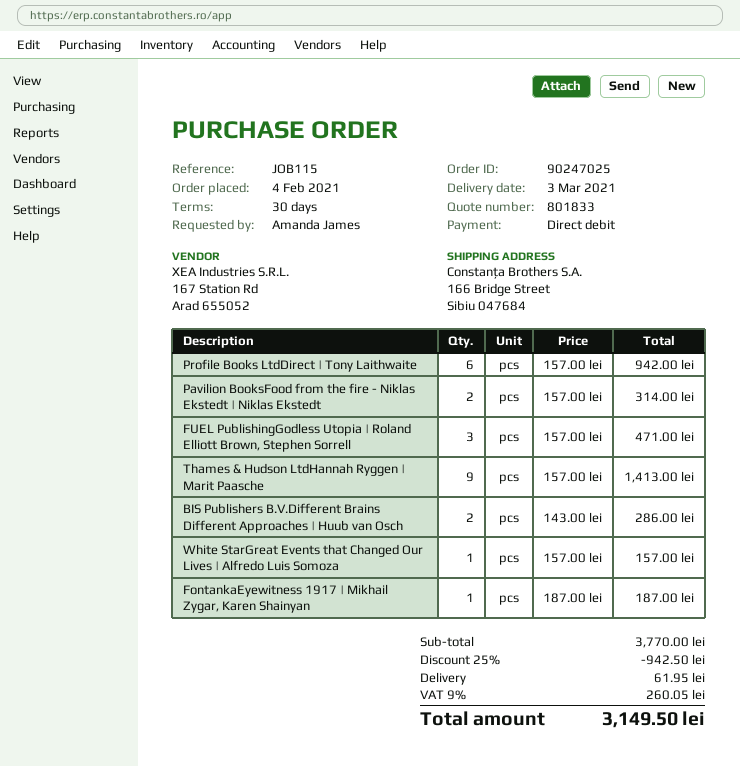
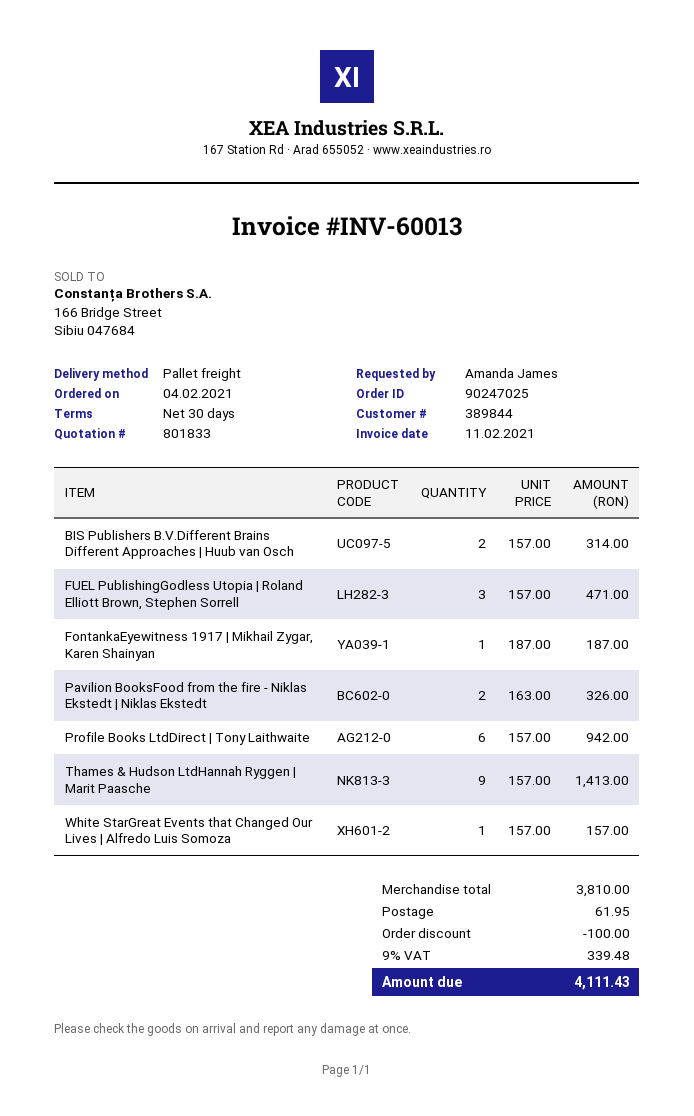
Pavilion BooksFood from the fire - Niklas Ekstedt | Niklas Ekstedt: 2 x 157.00 = 314.00 -> 2 x 163.00 = 326.00
BIS Publishers B.V.Different Brains Different Approaches | Huub van Osch: 2 x 143.00 = 286.00 -> 2 x 157.00 = 314.00
subtotal: 3770.00 -> 3810.00
discount: 942.50 -> 100.00
tax: 9% = 260.05 -> 9% = 339.48
total: 3149.50 -> 4111.43

